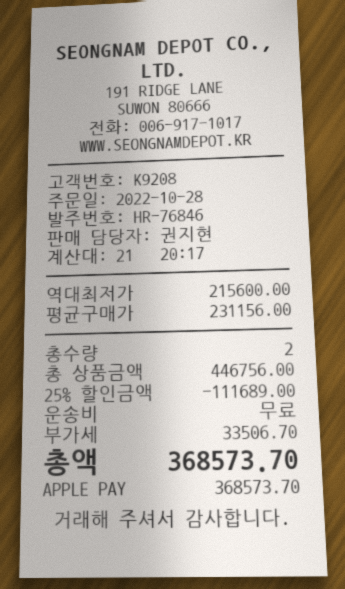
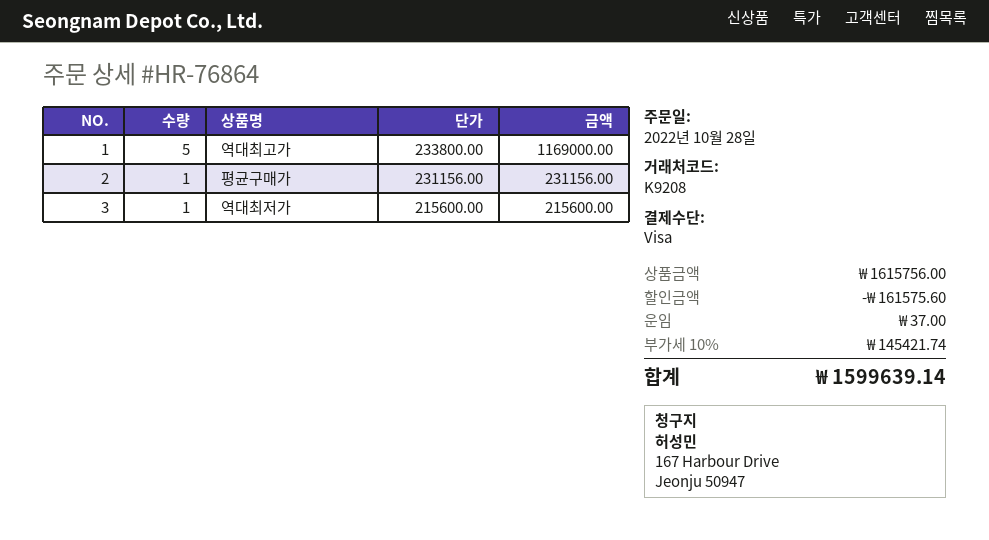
order number: HR-76846 -> HR-76864
payment method: Apple Pay -> Visa
역대최고가: none -> 5 x 233800.00 = 1169000.00
subtotal: 446756.00 -> 1615756.00
discount: 111689.00 -> 161575.60
shipping: 0.00 -> 37.00
tax: 33506.70 -> 145421.74
total: 368573.70 -> 1599639.14

